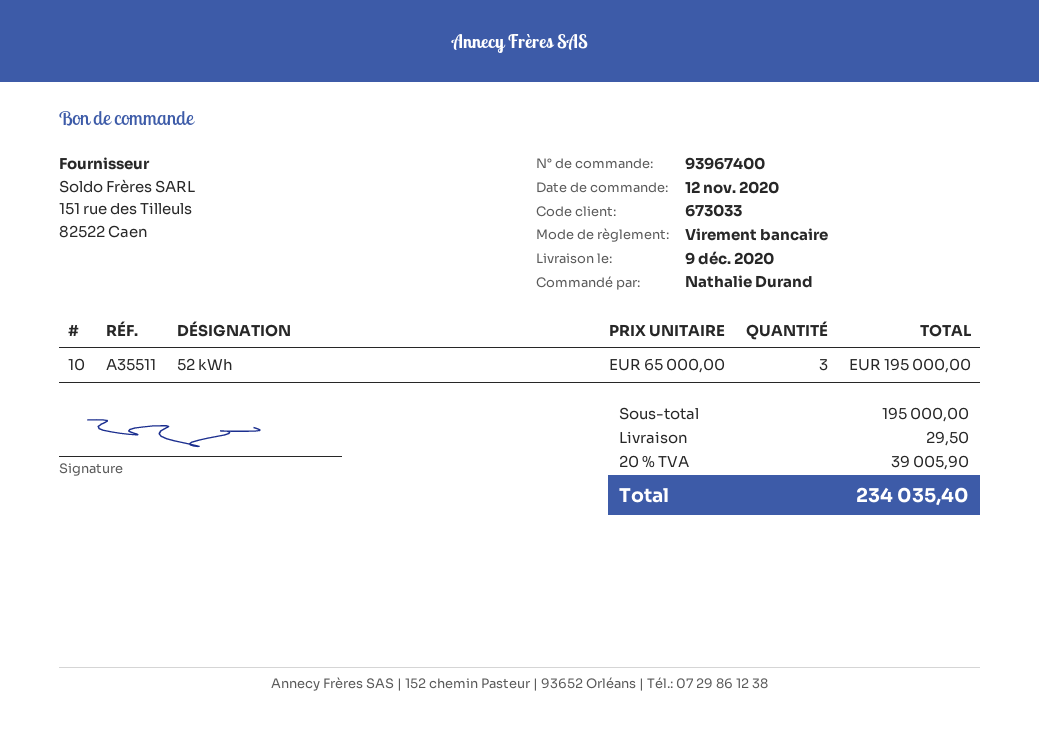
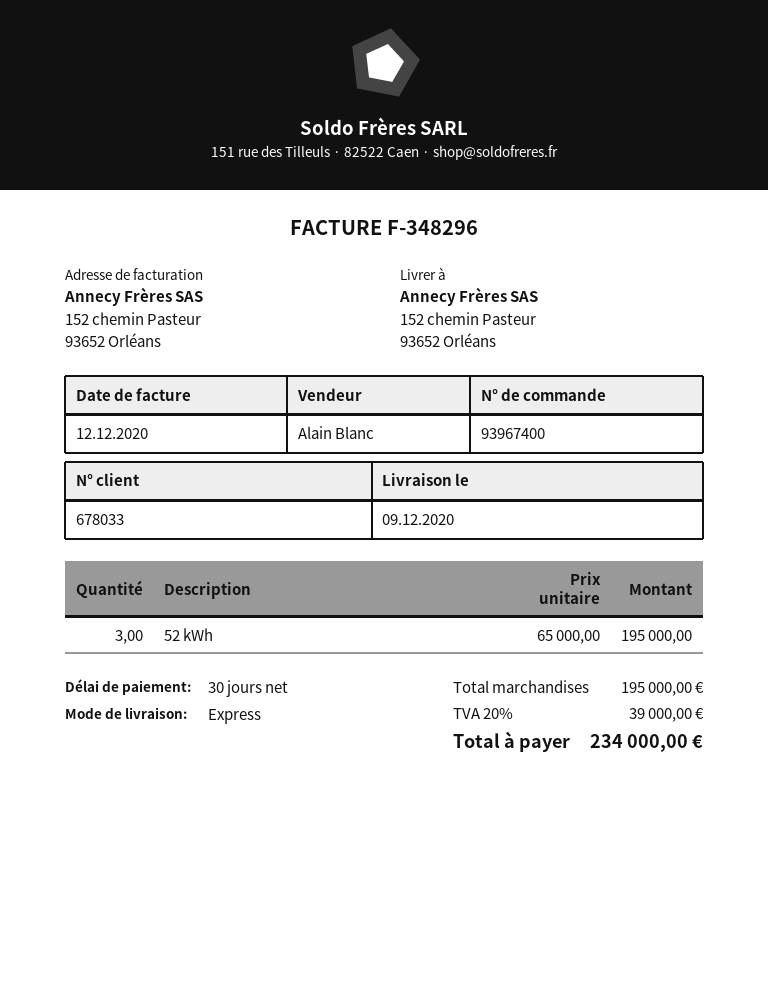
customer number: 673033 -> 678033
shipping: 29.50 -> none
tax: 20% = 39005.90 -> 20% = 39000.00
total: 234035.40 -> 234000.00

